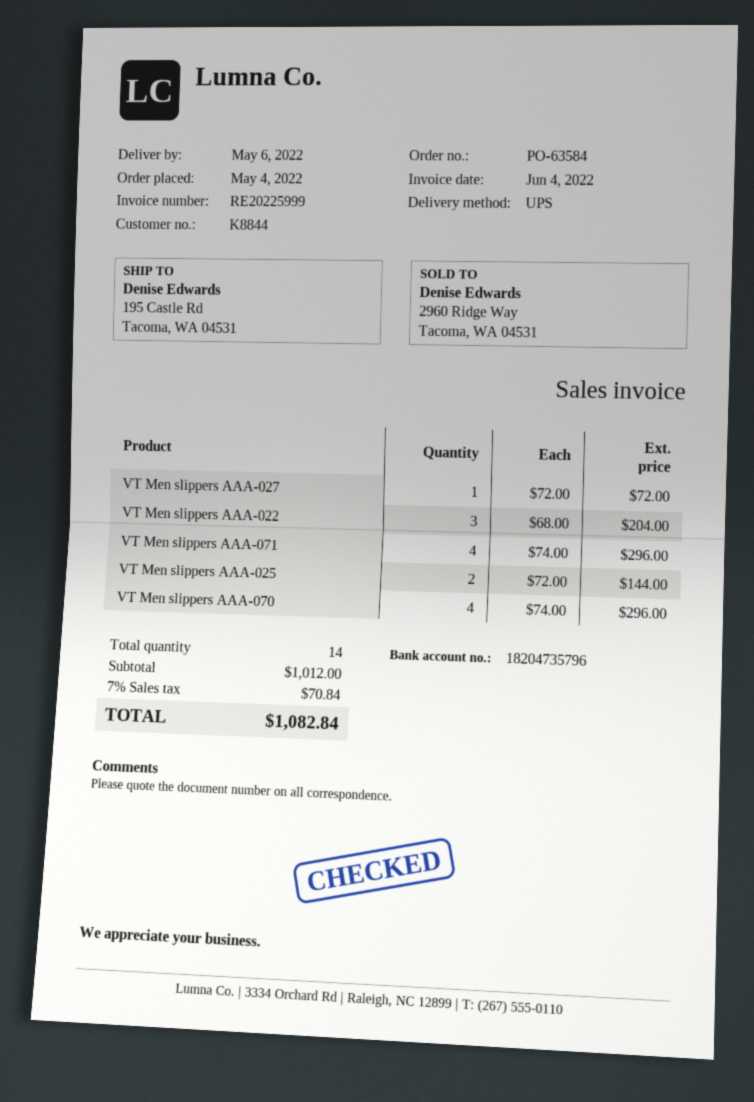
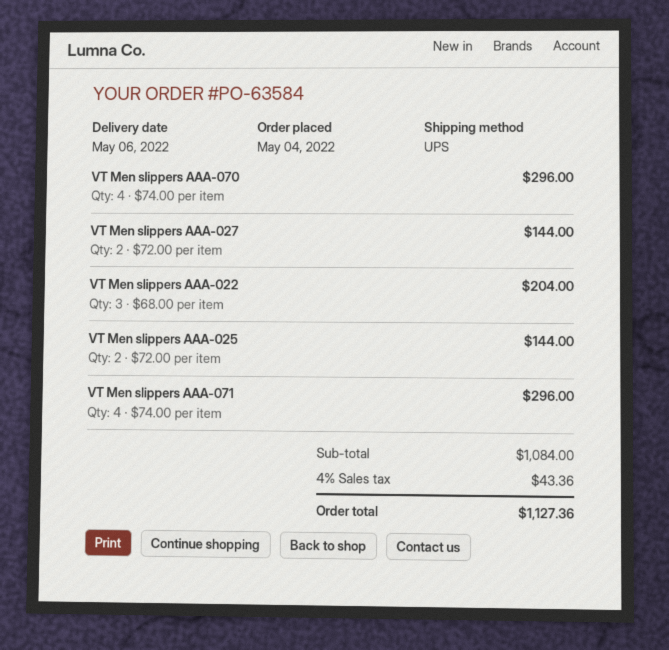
VT Men slippers AAA-027: 1 x 72.00 = 72.00 -> 2 x 72.00 = 144.00
subtotal: 1012.00 -> 1084.00
tax: 7% = 70.84 -> 4% = 43.36
total: 1082.84 -> 1127.36

